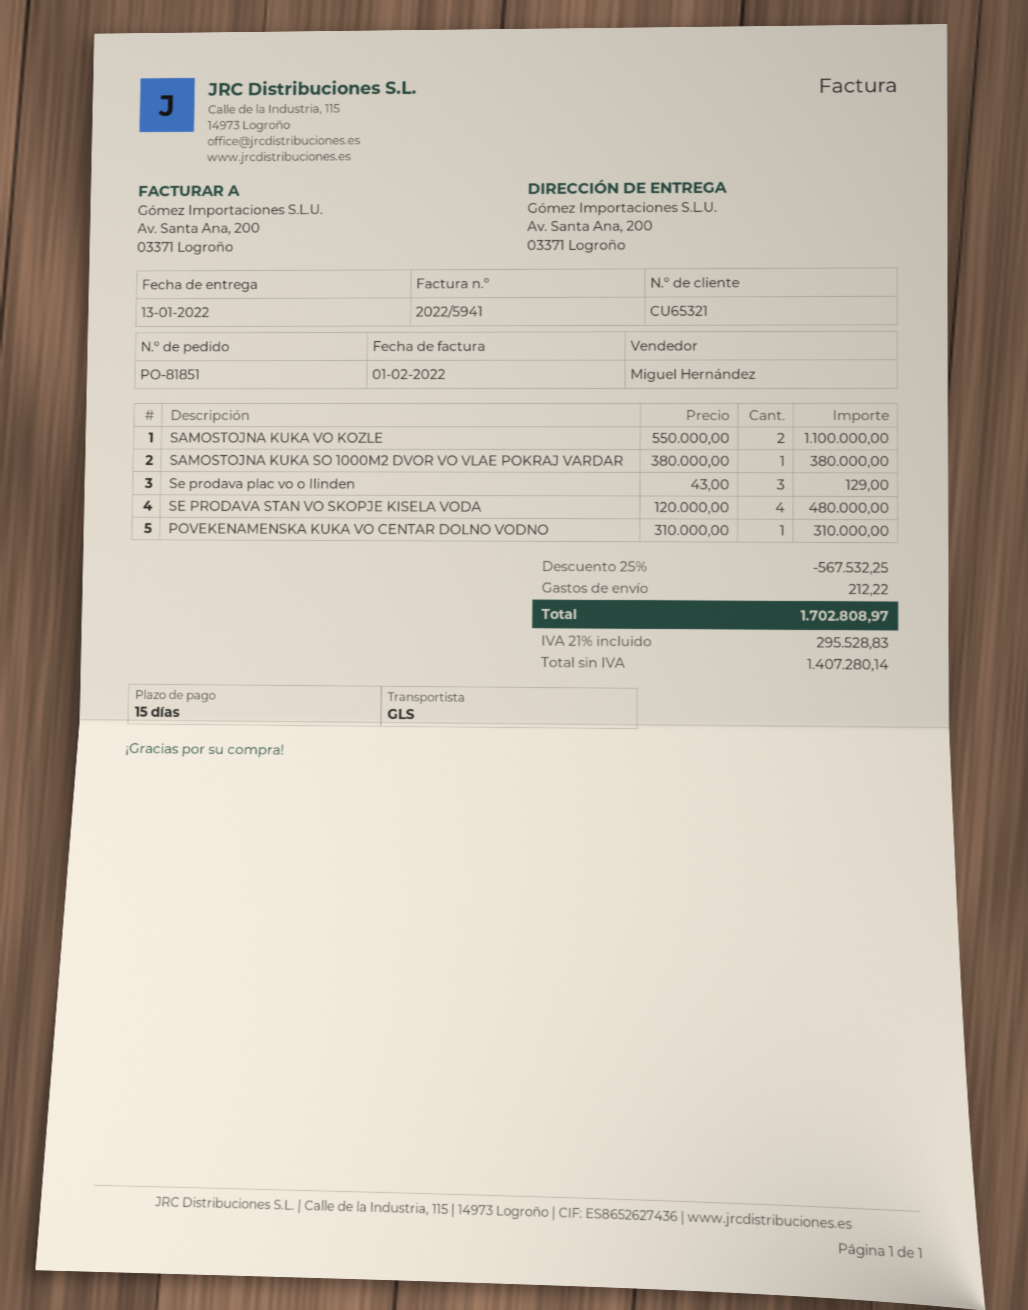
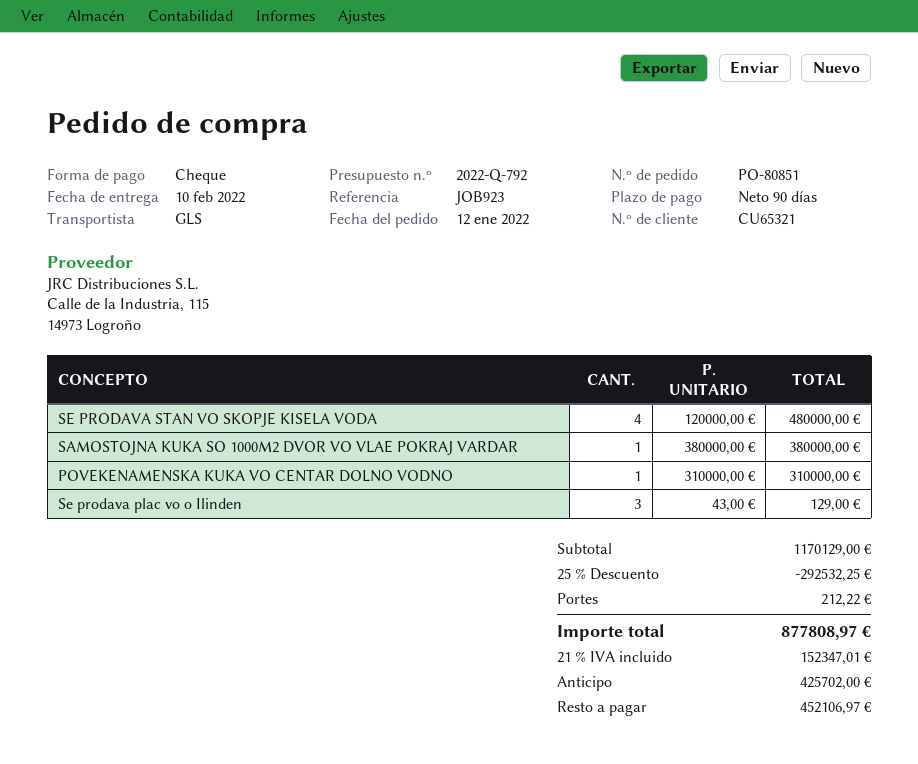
order number: PO-81851 -> PO-80851
delivery date: 2022-01-13 -> 2022-02-10
payment terms: 15 days -> 90 days
SAMOSTOJNA KUKA VO KOZLE: 2 x 550000.00 = 1100000.00 -> none
discount: 25% = 567532.25 -> 25% = 292532.25
tax: 21% = 295528.83 -> 21% = 152347.01
total: 1702808.97 -> 877808.97

